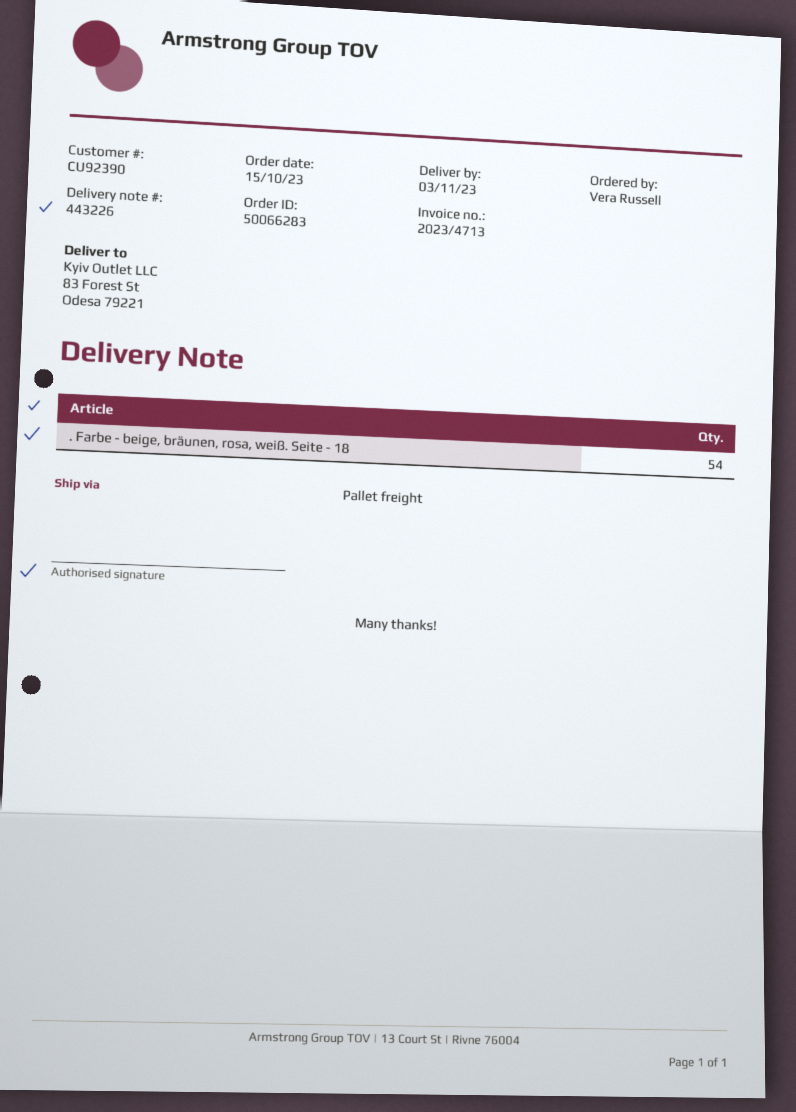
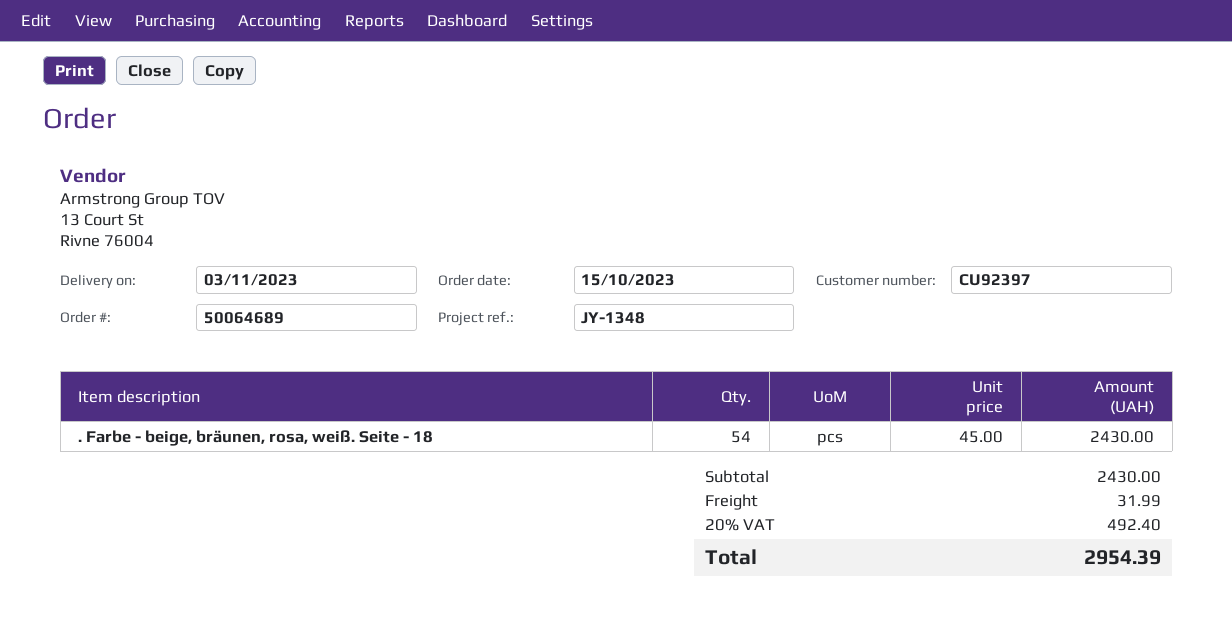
order number: 50066283 -> 50064689
customer number: CU92390 -> CU92397

